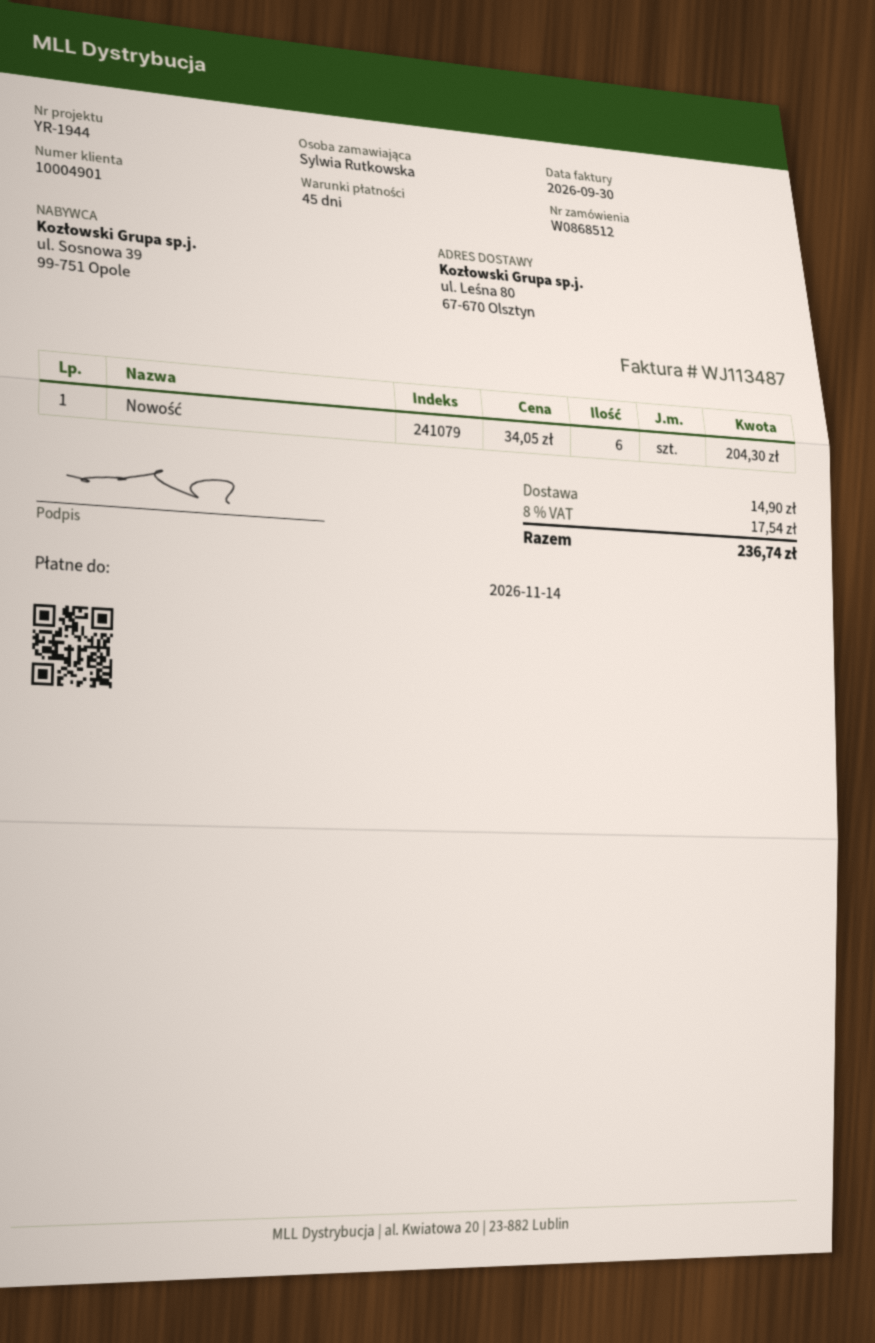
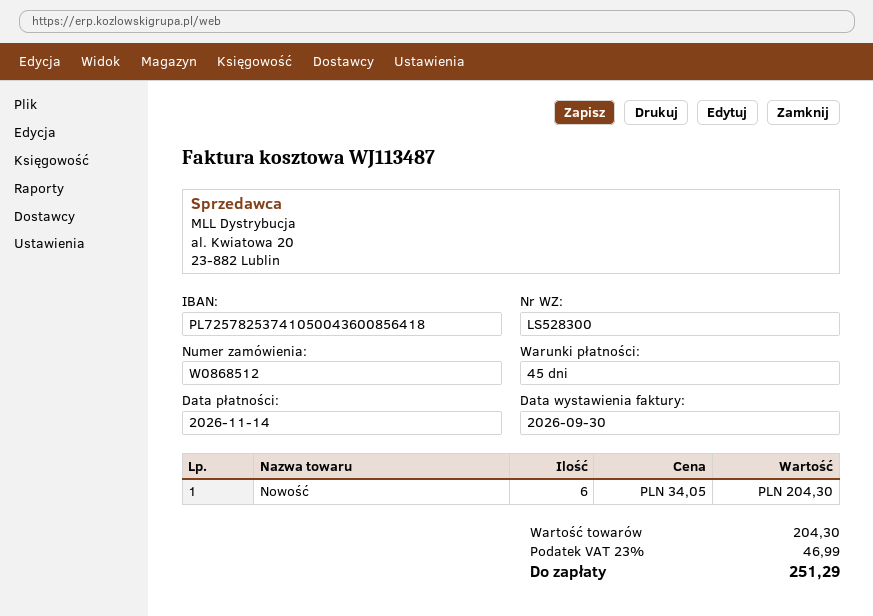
shipping: 14.90 -> none
tax: 8% = 17.54 -> 23% = 46.99
total: 236.74 -> 251.29

